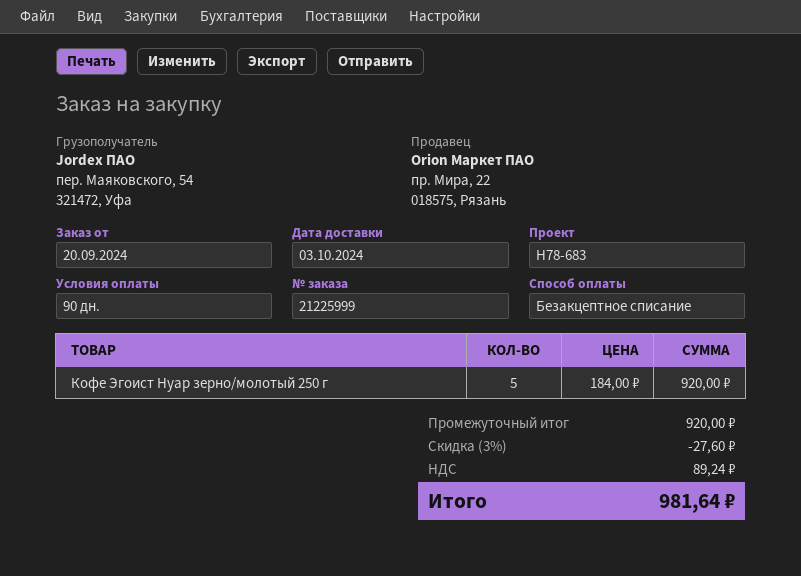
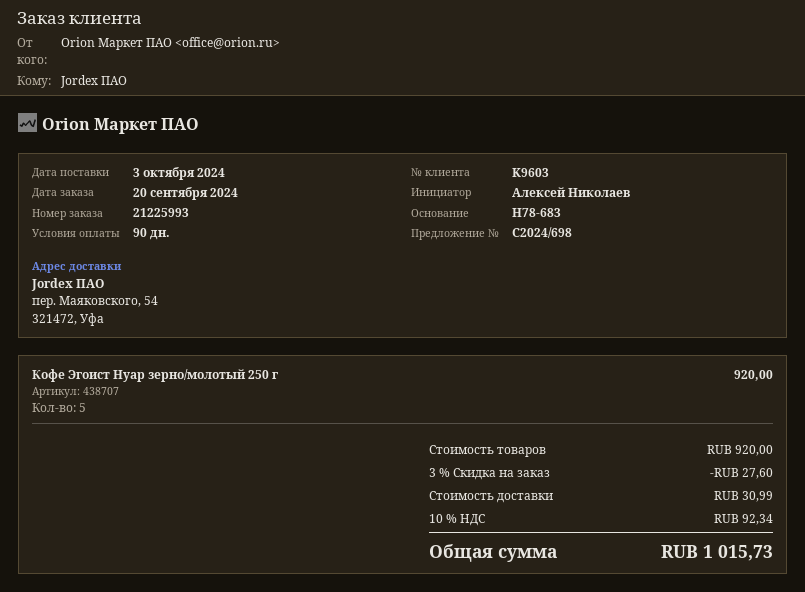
order number: 21225999 -> 21225993
shipping: none -> 30.99
tax: 89.24 -> 92.34
total: 981.64 -> 1015.73

